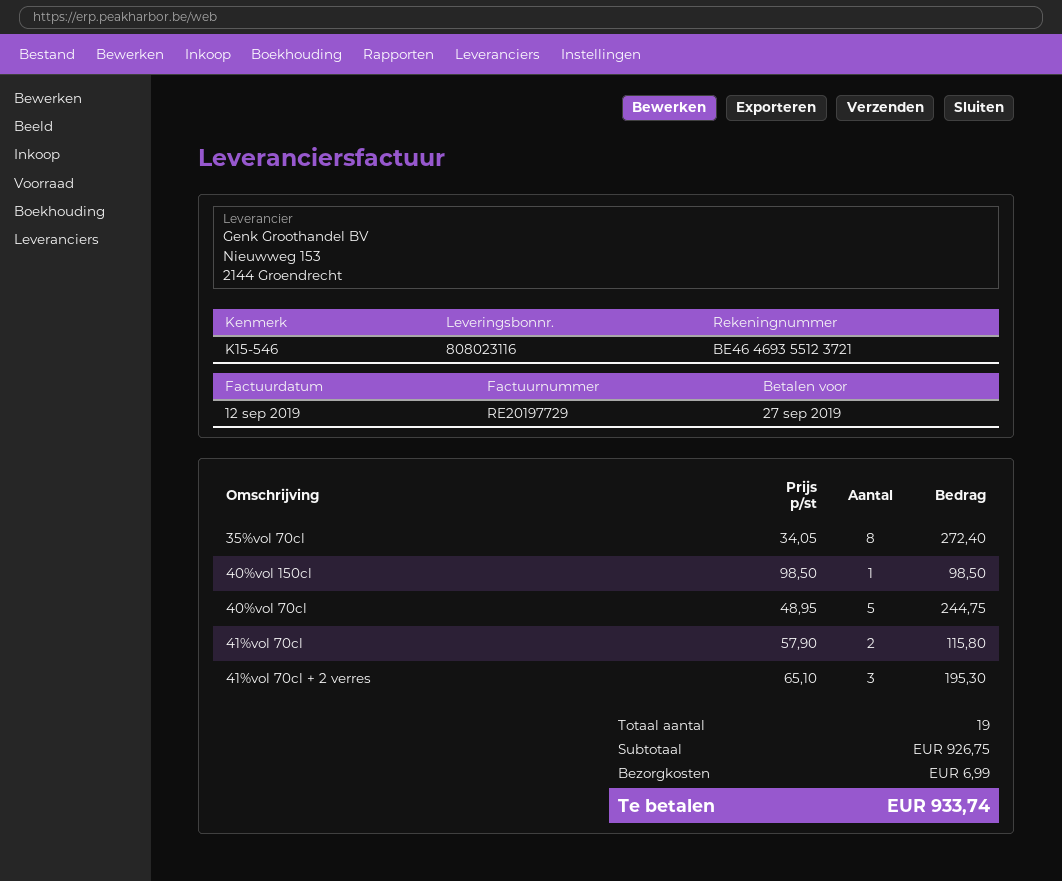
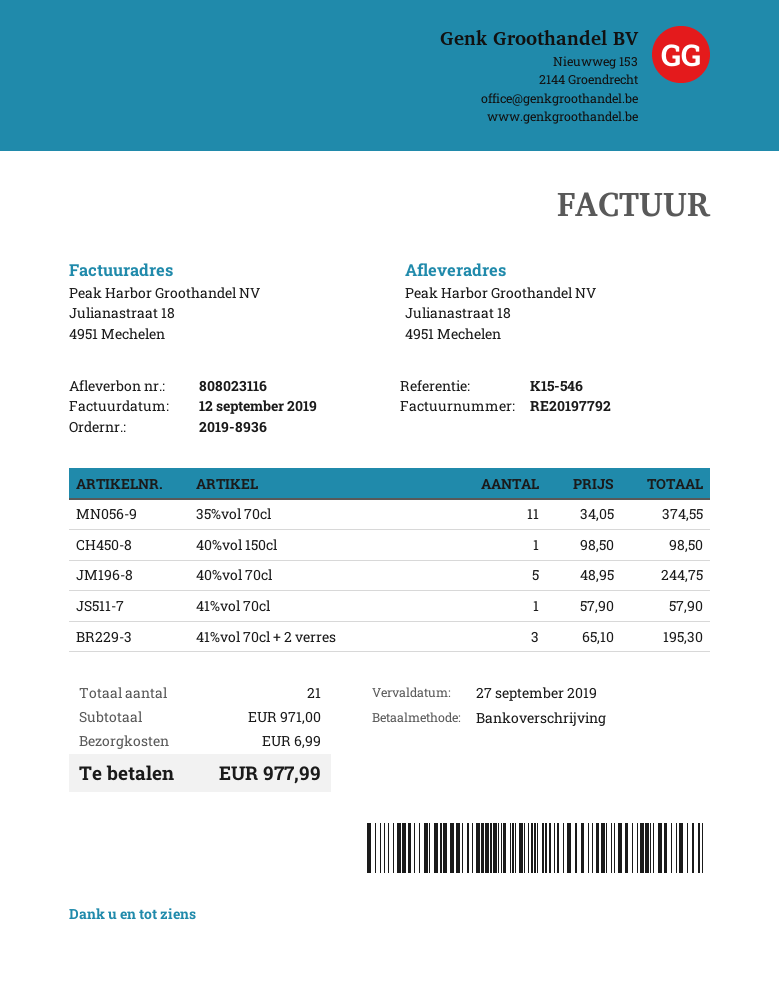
invoice number: RE20197729 -> RE20197792
35%vol 70cl: 8 x 34.05 = 272.40 -> 11 x 34.05 = 374.55
41%vol 70cl: 2 x 57.90 = 115.80 -> 1 x 57.90 = 57.90
total quantity: 19 -> 21
subtotal: 926.75 -> 971.00
total: 933.74 -> 977.99

